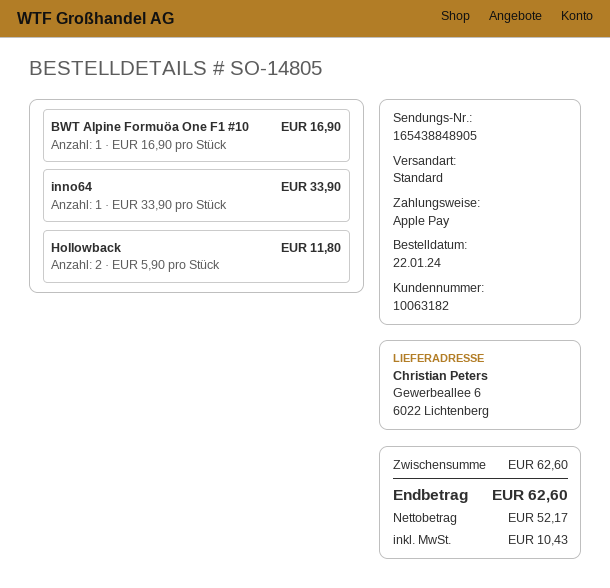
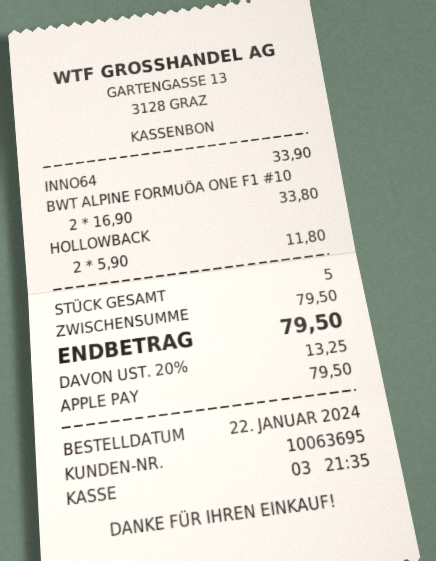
customer number: 10063182 -> 10063695
BWT Alpine Formuöa One F1 #10: 1 x 16.90 = 16.90 -> 2 x 16.90 = 33.80
subtotal: 62.60 -> 79.50
tax: 10.43 -> 13.25
total: 62.60 -> 79.50

